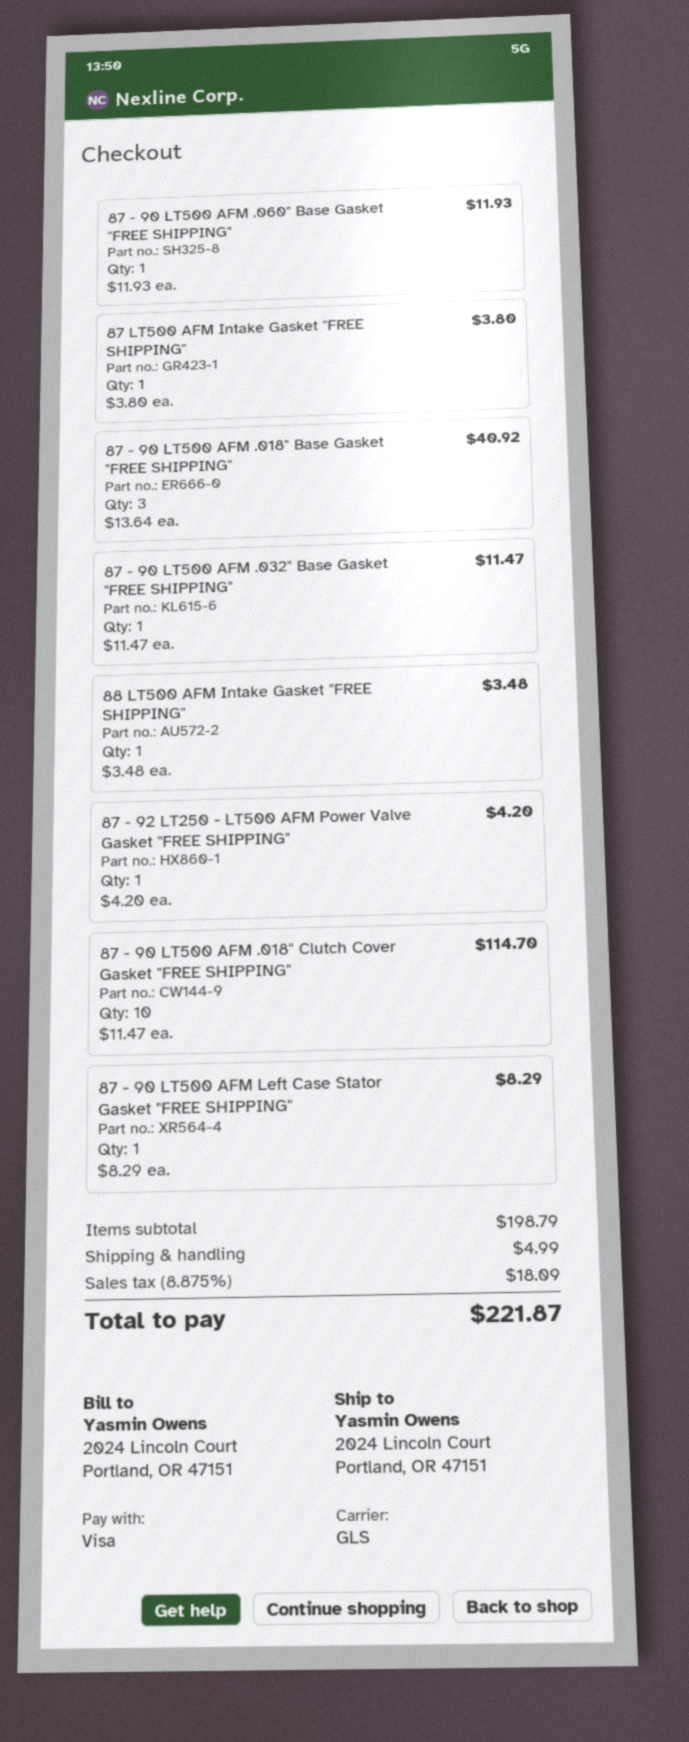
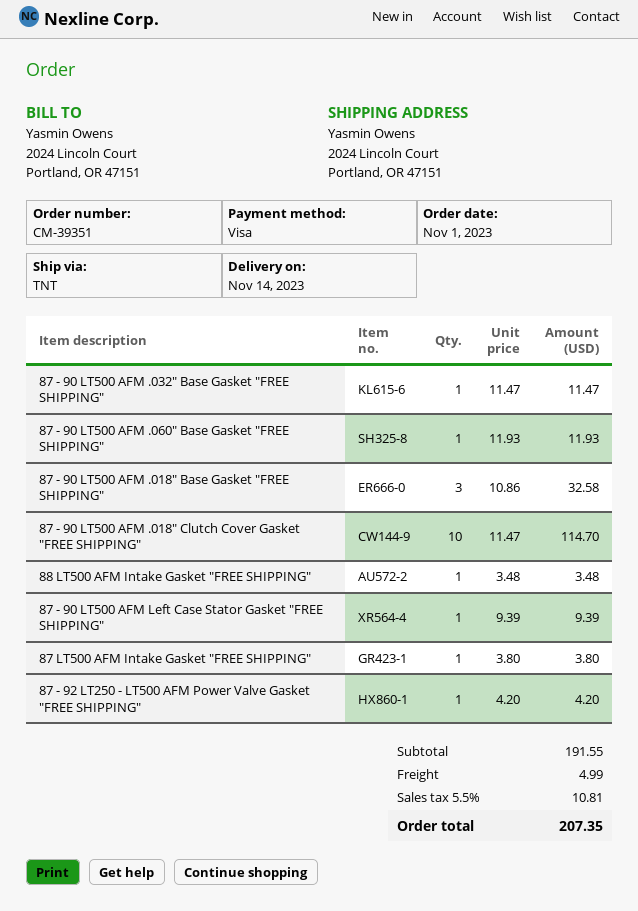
shipping method: GLS -> TNT
87 - 90 LT500 AFM .018" Base Gasket "FREE SHIPPING": 3 x 13.64 = 40.92 -> 3 x 10.86 = 32.58
87 - 90 LT500 AFM Left Case Stator Gasket "FREE SHIPPING": 1 x 8.29 = 8.29 -> 1 x 9.39 = 9.39
subtotal: 198.79 -> 191.55
tax: 8.875% = 18.09 -> 5.5% = 10.81
total: 221.87 -> 207.35

